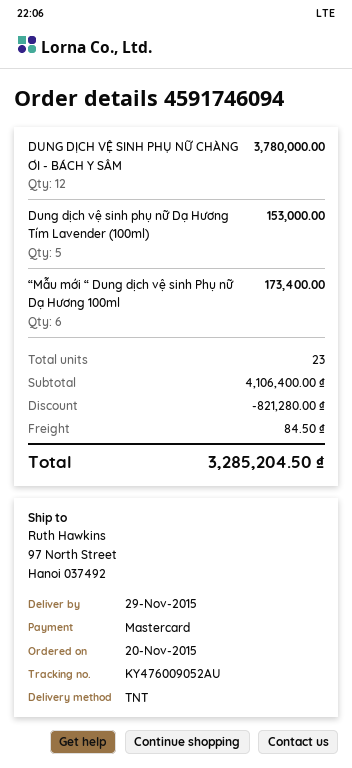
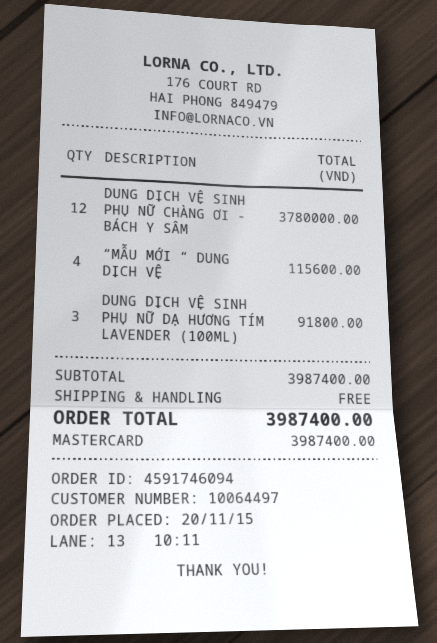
Dung dịch vệ sinh phụ nữ Dạ Hương Tím Lavender (100ml): 5 for 153000.00 -> 3 for 91800.00
“Mẫu mới “ Dung dịch vệ sinh Phụ nữ Dạ Hương 100ml: 6 for 173400.00 -> 4 for 115600.00
subtotal: 4106400.00 -> 3987400.00
discount: 821280.00 -> none
shipping: 84.50 -> 0.00
total: 3285204.50 -> 3987400.00

